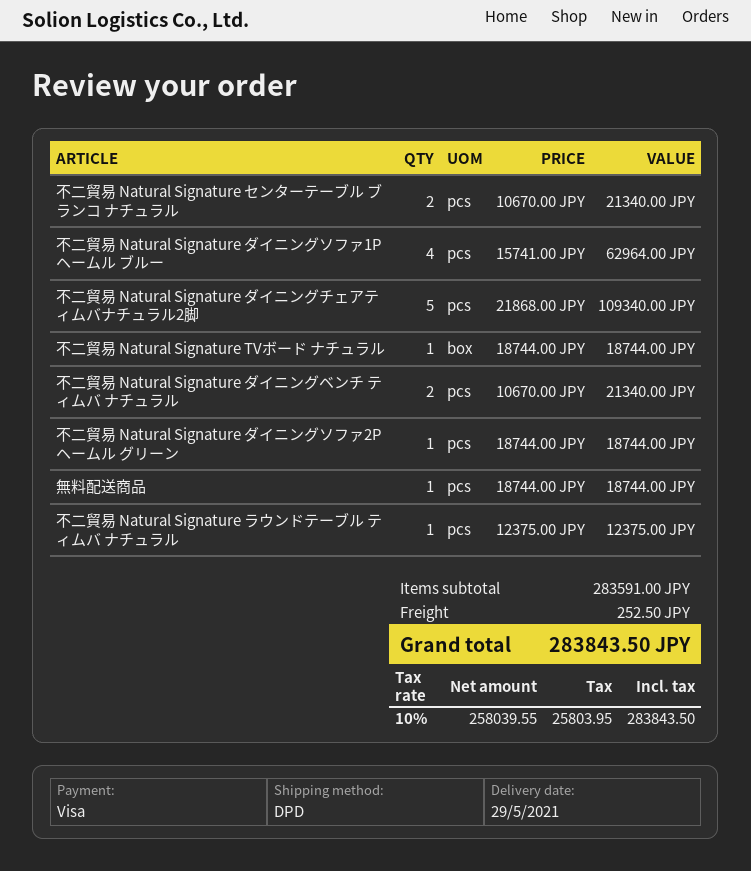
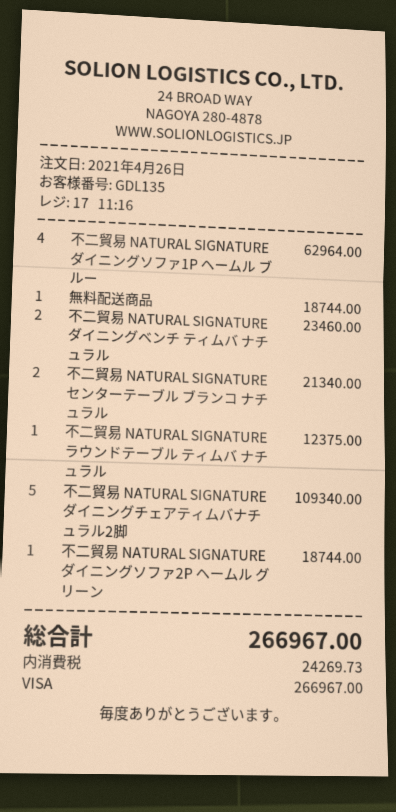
不二貿易 Natural Signature TVボード ナチュラル: 1 for 18744.00 -> none
不二貿易 Natural Signature ダイニングベンチ ティムバ ナチュラル: 2 for 21340.00 -> 2 for 23460.00
shipping: 252.50 -> none
tax: 25803.95 -> 24269.73
total: 283843.50 -> 266967.00

